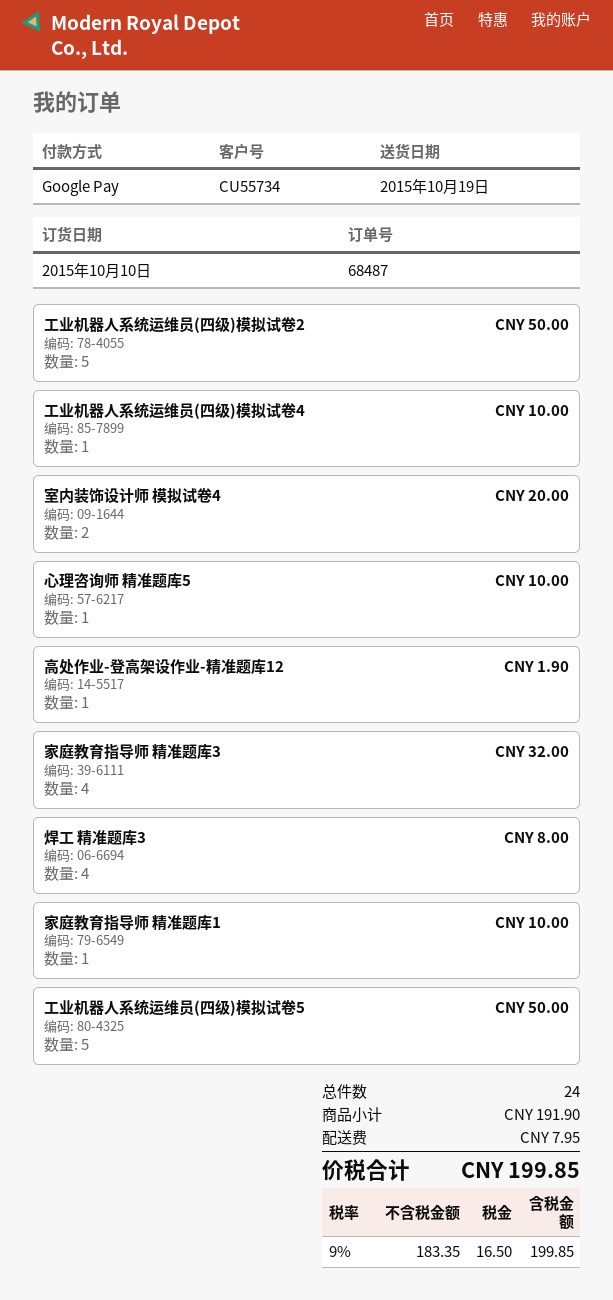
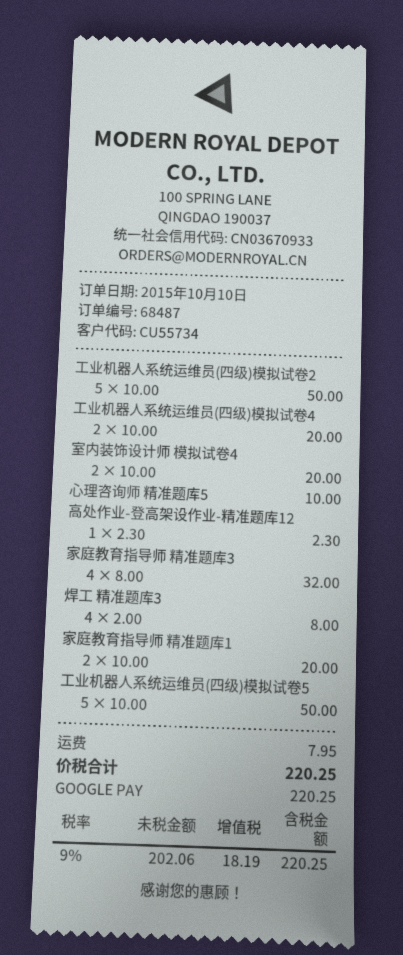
工业机器人系统运维员(四级)模拟试卷4: 1 for 10.00 -> 2 for 20.00
高处作业-登高架设作业-精准题库12: 1 for 1.90 -> 1 for 2.30
家庭教育指导师 精准题库1: 1 for 10.00 -> 2 for 20.00
net: 183.35 -> 202.06
tax: 9% = 16.50 -> 9% = 18.19
total: 199.85 -> 220.25

